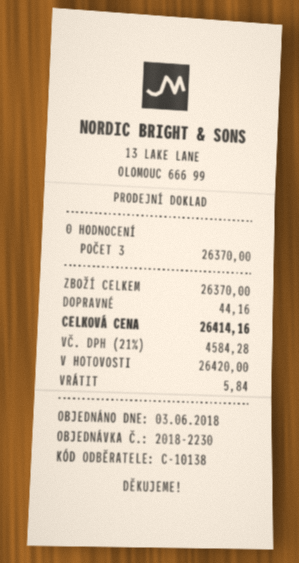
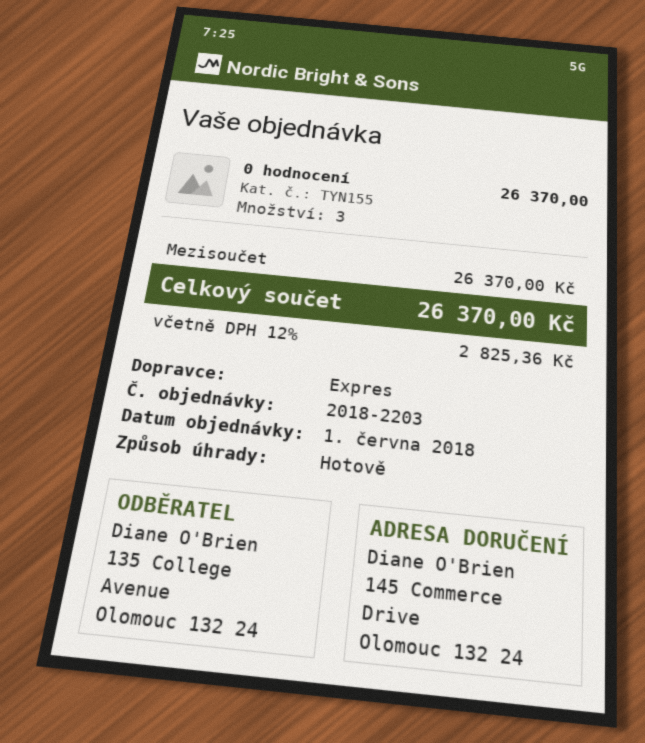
order number: 2018-2230 -> 2018-2203
order date: 2018-06-03 -> 2018-06-01
shipping: 44.16 -> none
tax: 21% = 4584.28 -> 12% = 2825.36
total: 26414.16 -> 26370.00

